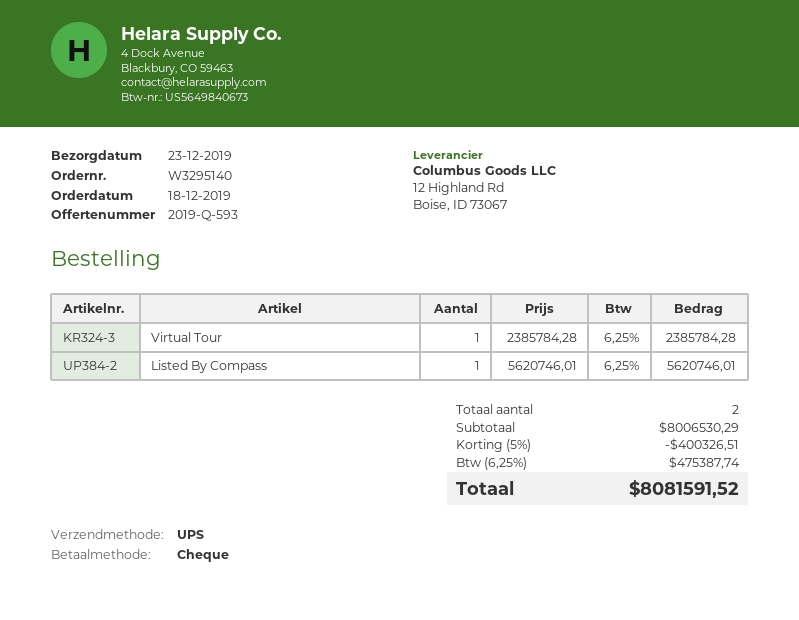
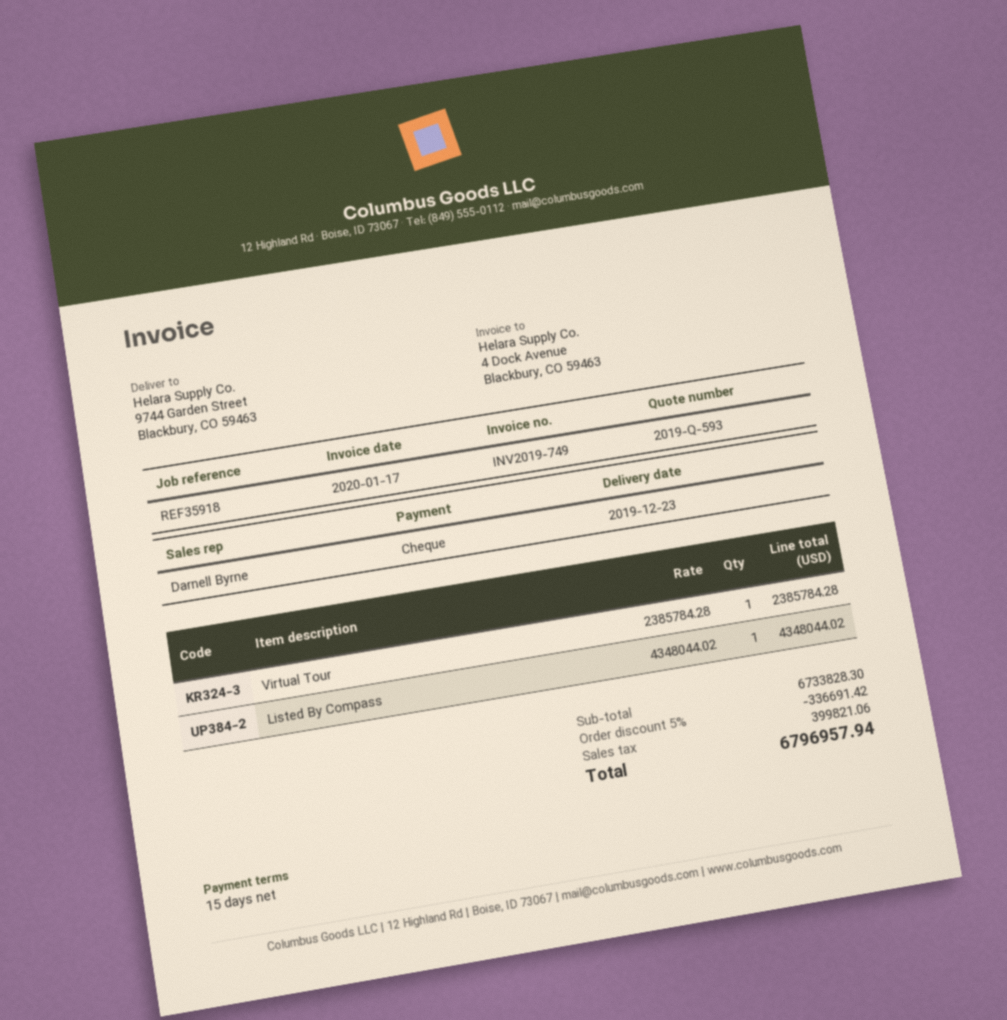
Listed By Compass: 1 x 5620746.01 = 5620746.01 -> 1 x 4348044.02 = 4348044.02
subtotal: 8006530.29 -> 6733828.30
discount: 5% = 400326.51 -> 5% = 336691.42
tax: 475387.74 -> 399821.06
total: 8081591.52 -> 6796957.94

